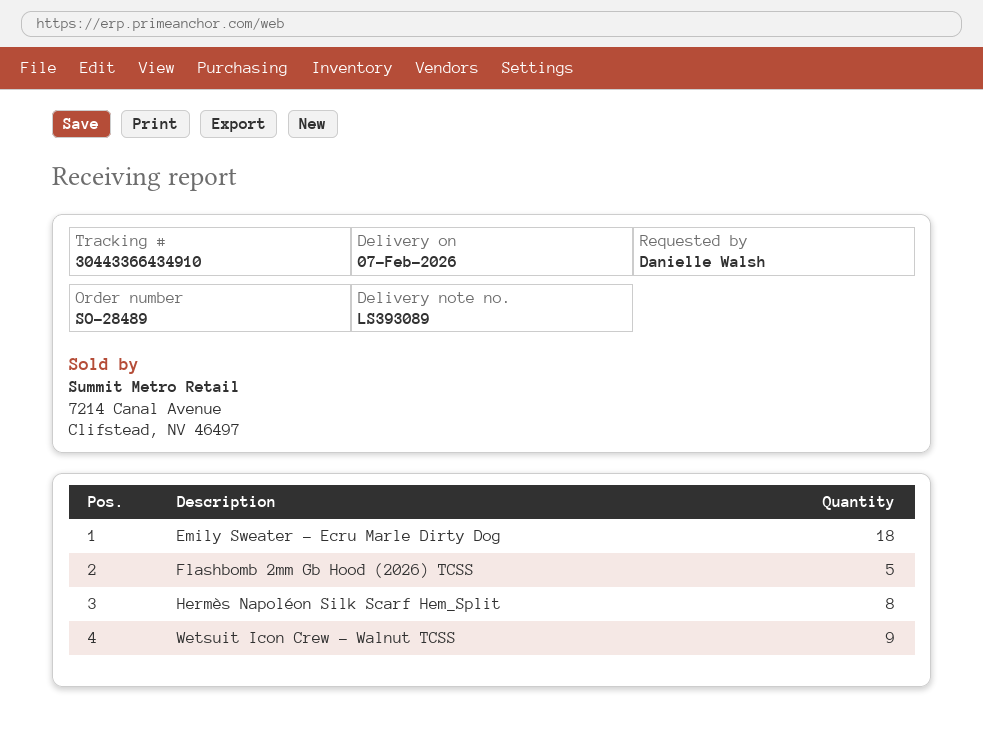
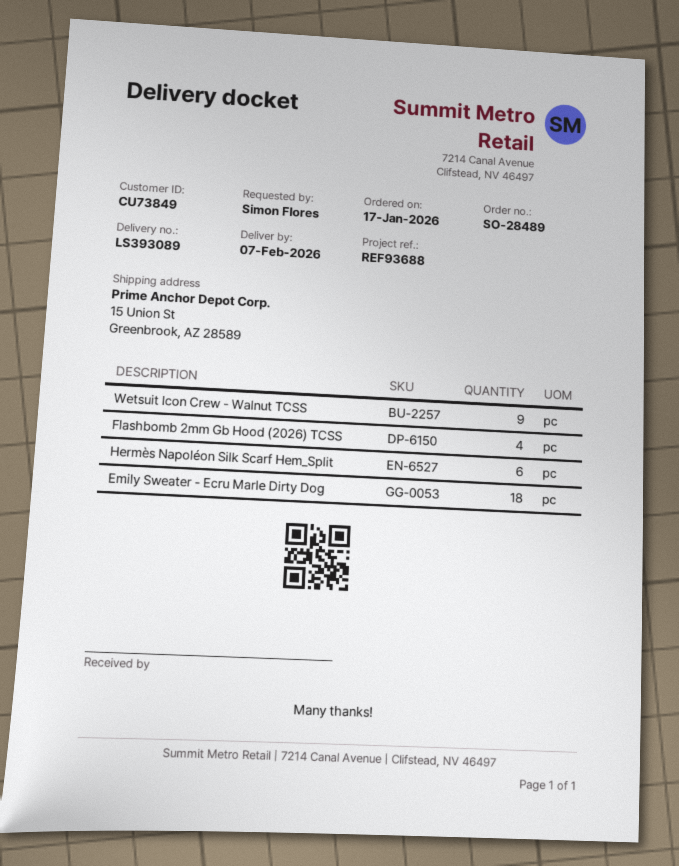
ordered by: Danielle Walsh -> Simon Flores
Flashbomb 2mm Gb Hood (2026) TCSS: 5 -> 4
Hermès Napoléon Silk Scarf Hem_Split: 8 -> 6

